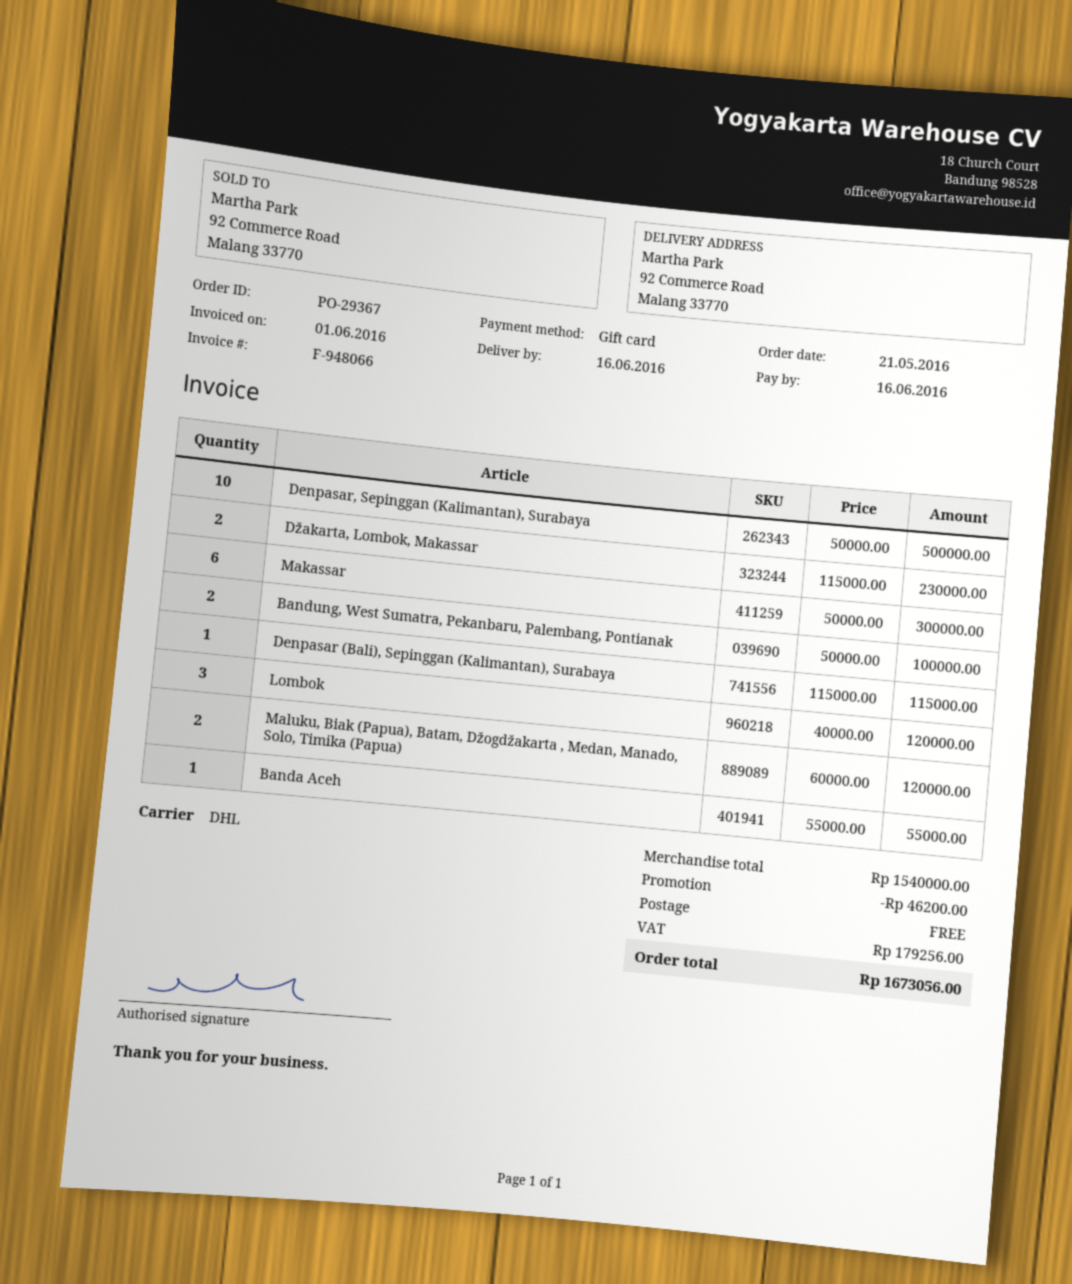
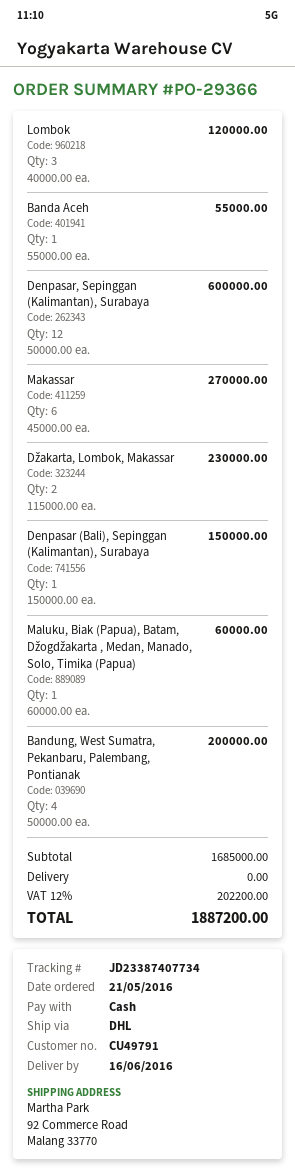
order number: PO-29367 -> PO-29366
payment method: gift card -> cash
Denpasar, Sepinggan (Kalimantan), Surabaya: 10 x 50000.00 = 500000.00 -> 12 x 50000.00 = 600000.00
Makassar: 6 x 50000.00 = 300000.00 -> 6 x 45000.00 = 270000.00
Bandung, West Sumatra, Pekanbaru, Palembang, Pontianak: 2 x 50000.00 = 100000.00 -> 4 x 50000.00 = 200000.00
Denpasar (Bali), Sepinggan (Kalimantan), Surabaya: 1 x 115000.00 = 115000.00 -> 1 x 150000.00 = 150000.00
Maluku, Biak (Papua), Batam, Džogdžakarta , Medan, Manado, Solo, Timika (Papua): 2 x 60000.00 = 120000.00 -> 1 x 60000.00 = 60000.00
subtotal: 1540000.00 -> 1685000.00
discount: 46200.00 -> none
tax: 179256.00 -> 202200.00
total: 1673056.00 -> 1887200.00

